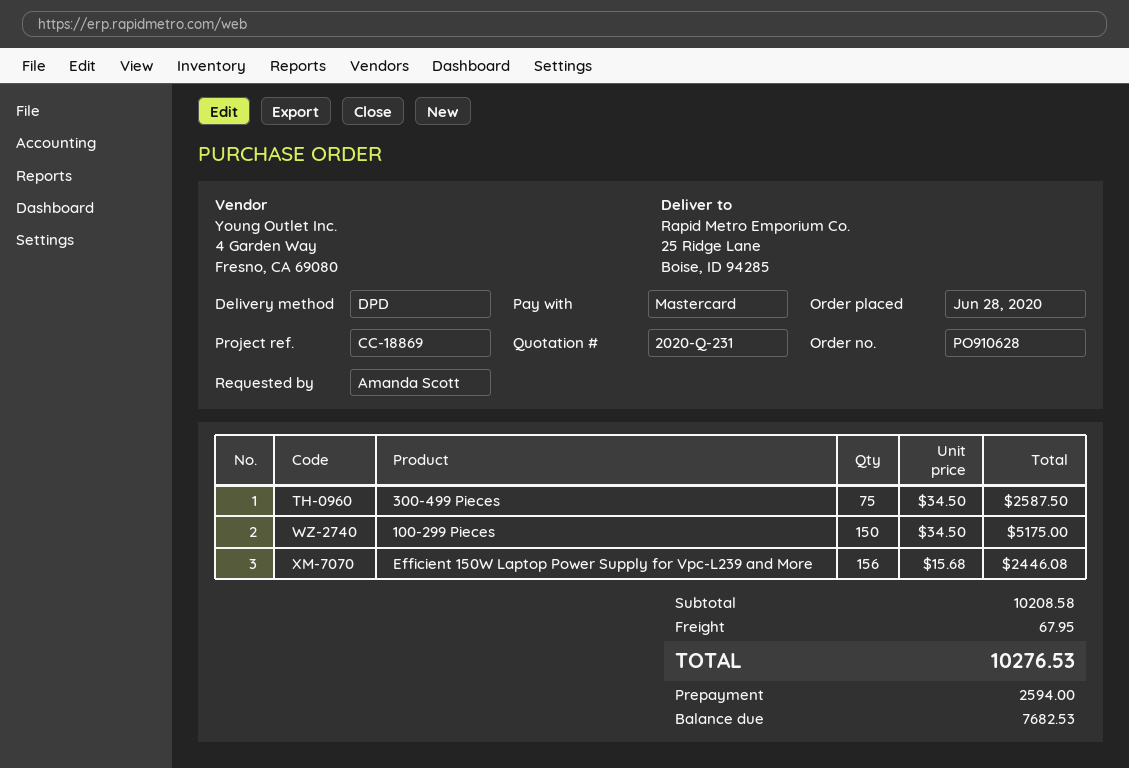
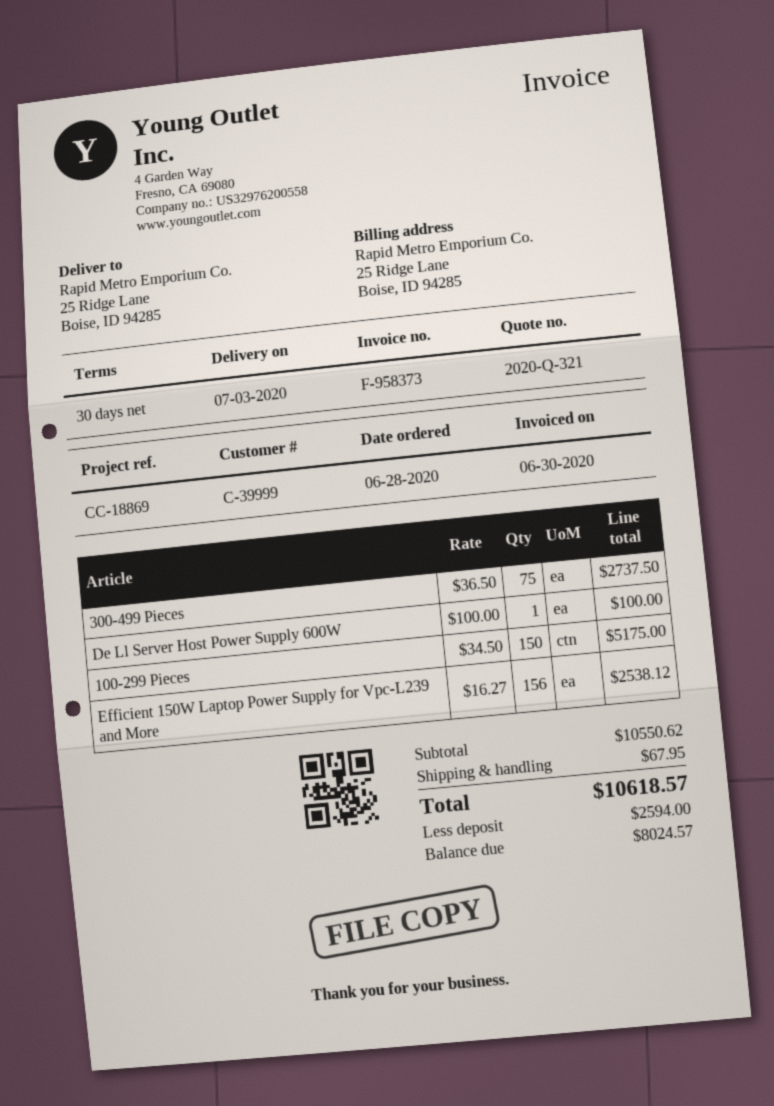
quote number: 2020-Q-231 -> 2020-Q-321
300-499 Pieces: 75 x 34.50 = 2587.50 -> 75 x 36.50 = 2737.50
Efficient 150W Laptop Power Supply for Vpc-L239 and More: 156 x 15.68 = 2446.08 -> 156 x 16.27 = 2538.12
De Ll Server Host Power Supply 600W: none -> 1 x 100.00 = 100.00
subtotal: 10208.58 -> 10550.62
total: 10276.53 -> 10618.57
balance: 7682.53 -> 8024.57

